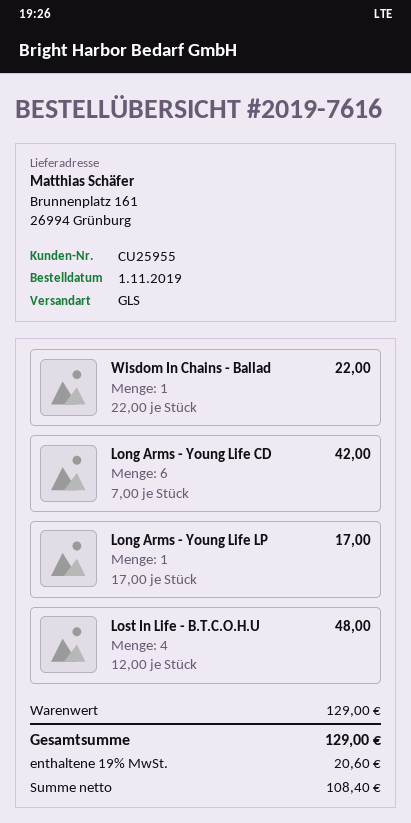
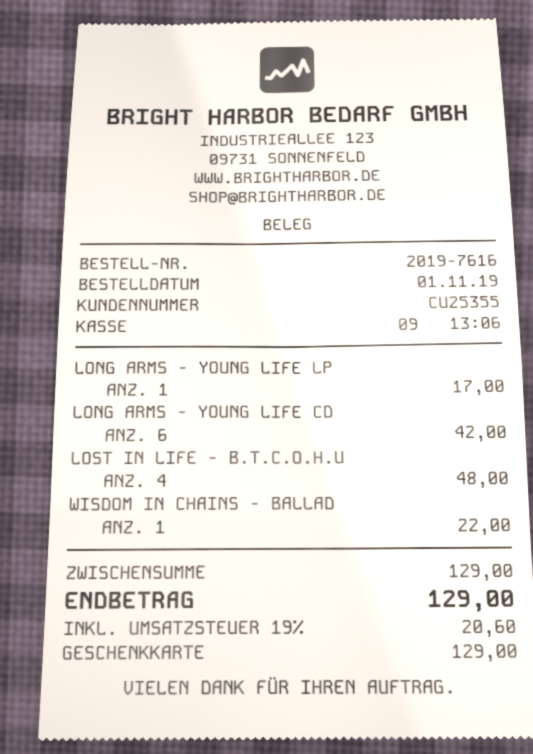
customer number: CU25955 -> CU25355

